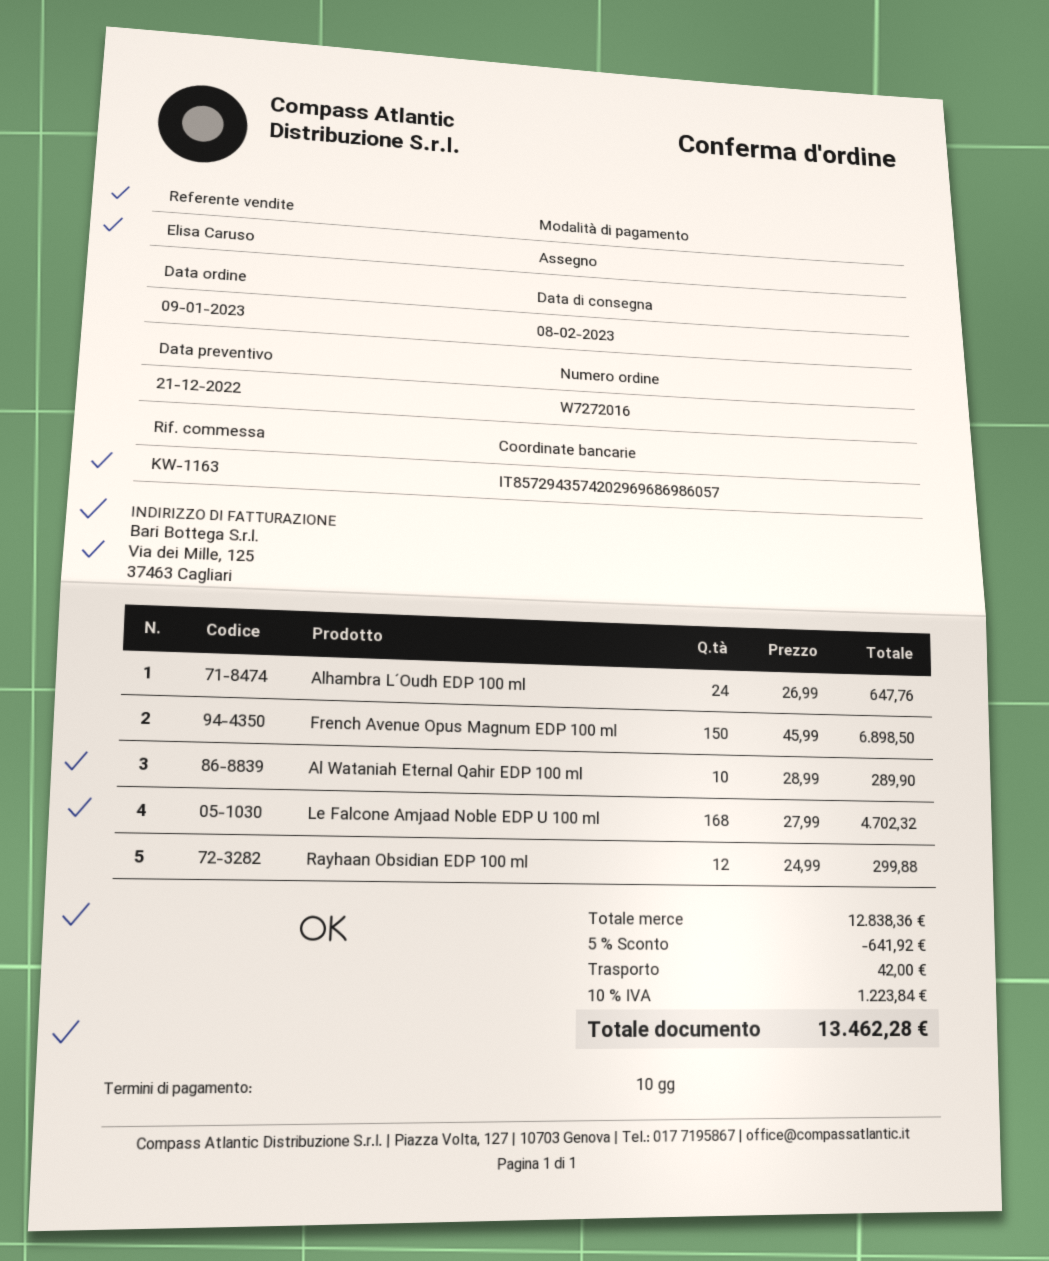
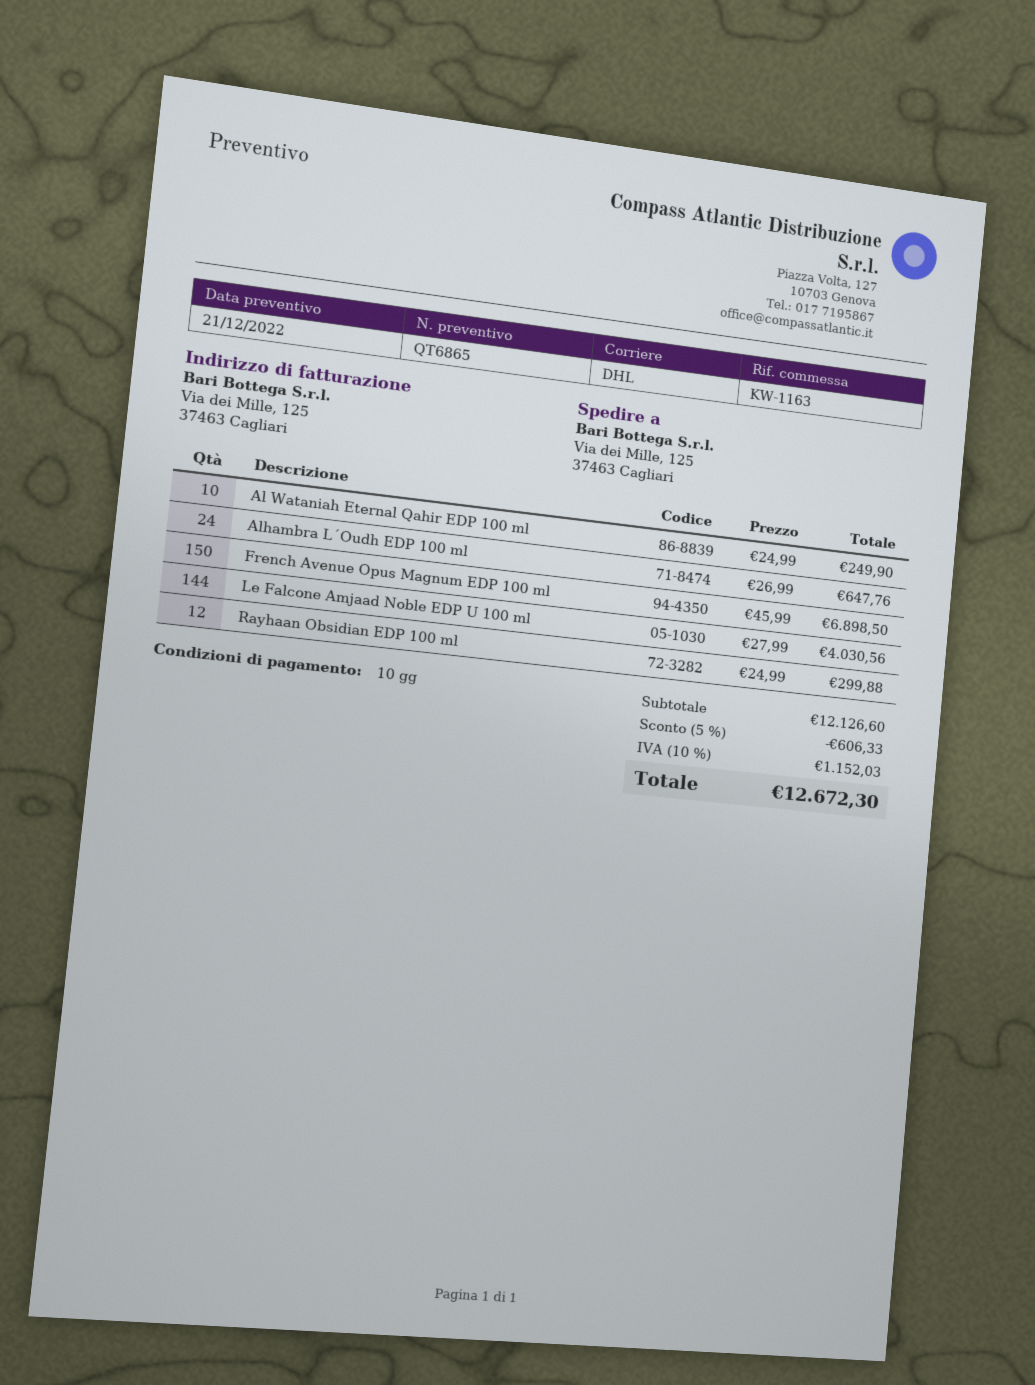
Al Wataniah Eternal Qahir EDP 100 ml: 10 x 28.99 = 289.90 -> 10 x 24.99 = 249.90
Le Falcone Amjaad Noble EDP U 100 ml: 168 x 27.99 = 4702.32 -> 144 x 27.99 = 4030.56
subtotal: 12838.36 -> 12126.60
discount: 5% = 641.92 -> 5% = 606.33
shipping: 42.00 -> none
tax: 10% = 1223.84 -> 10% = 1152.03
total: 13462.28 -> 12672.30

